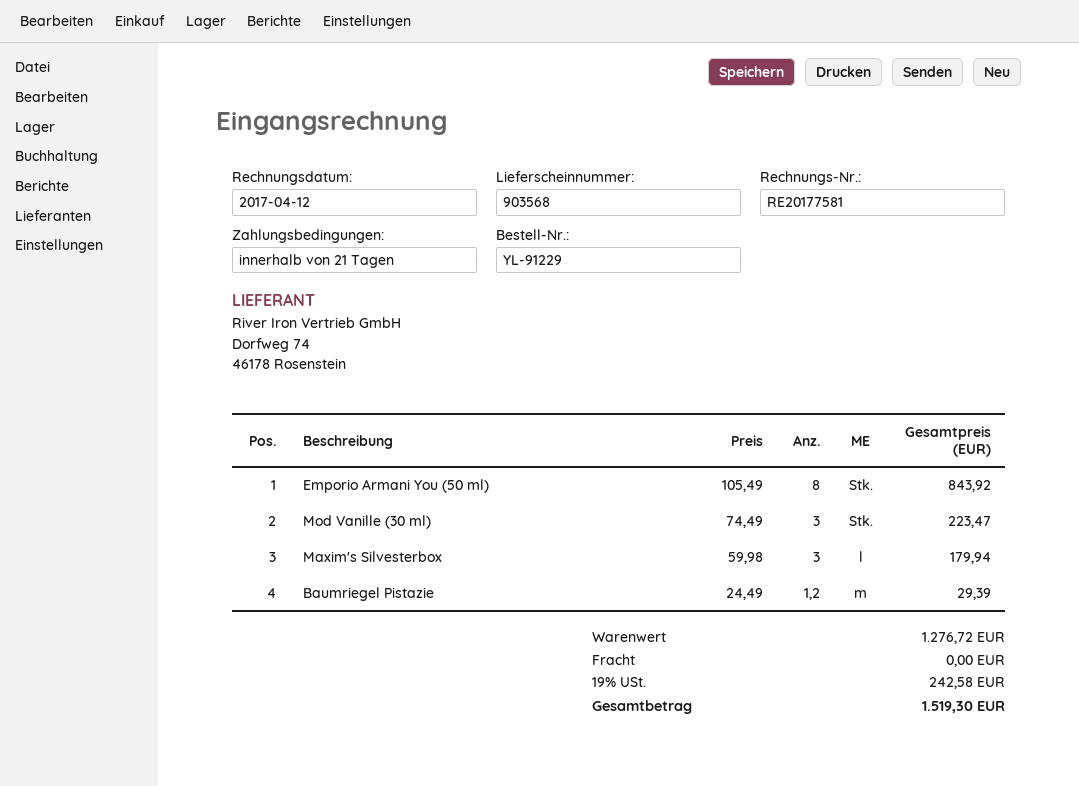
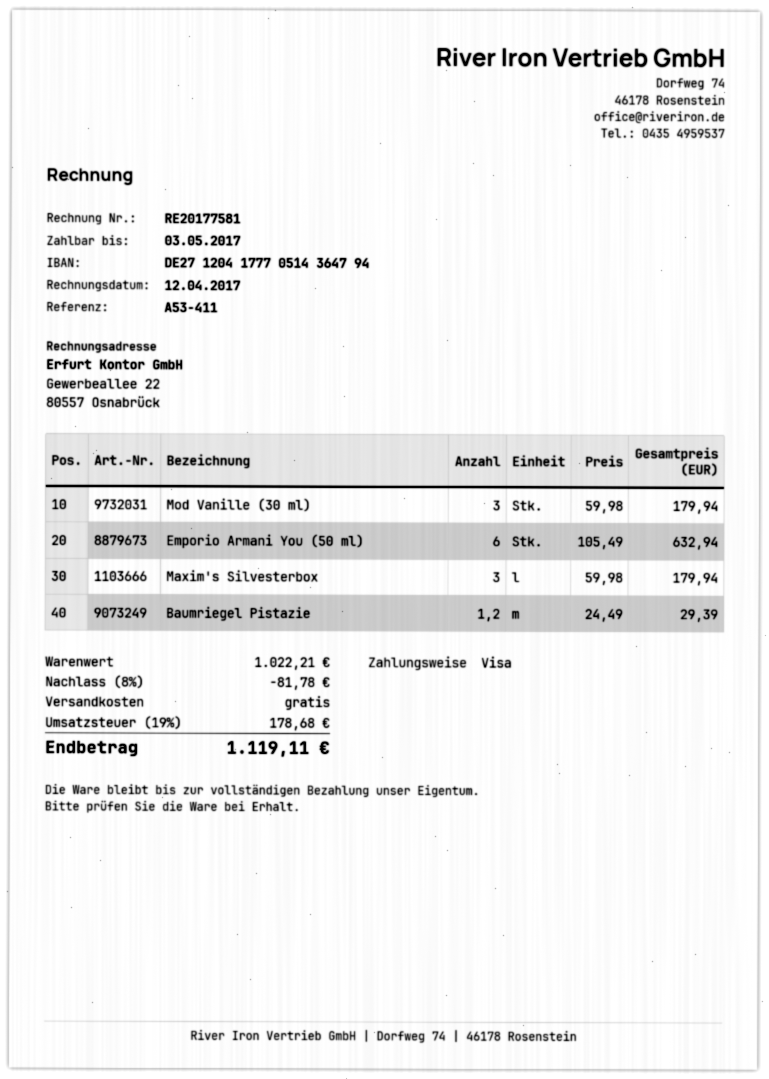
Emporio Armani You (50 ml): 8 x 105.49 = 843.92 -> 6 x 105.49 = 632.94
Mod Vanille (30 ml): 3 x 74.49 = 223.47 -> 3 x 59.98 = 179.94
subtotal: 1276.72 -> 1022.21
discount: none -> 8% = 81.78
tax: 19% = 242.58 -> 19% = 178.68
total: 1519.30 -> 1119.11

